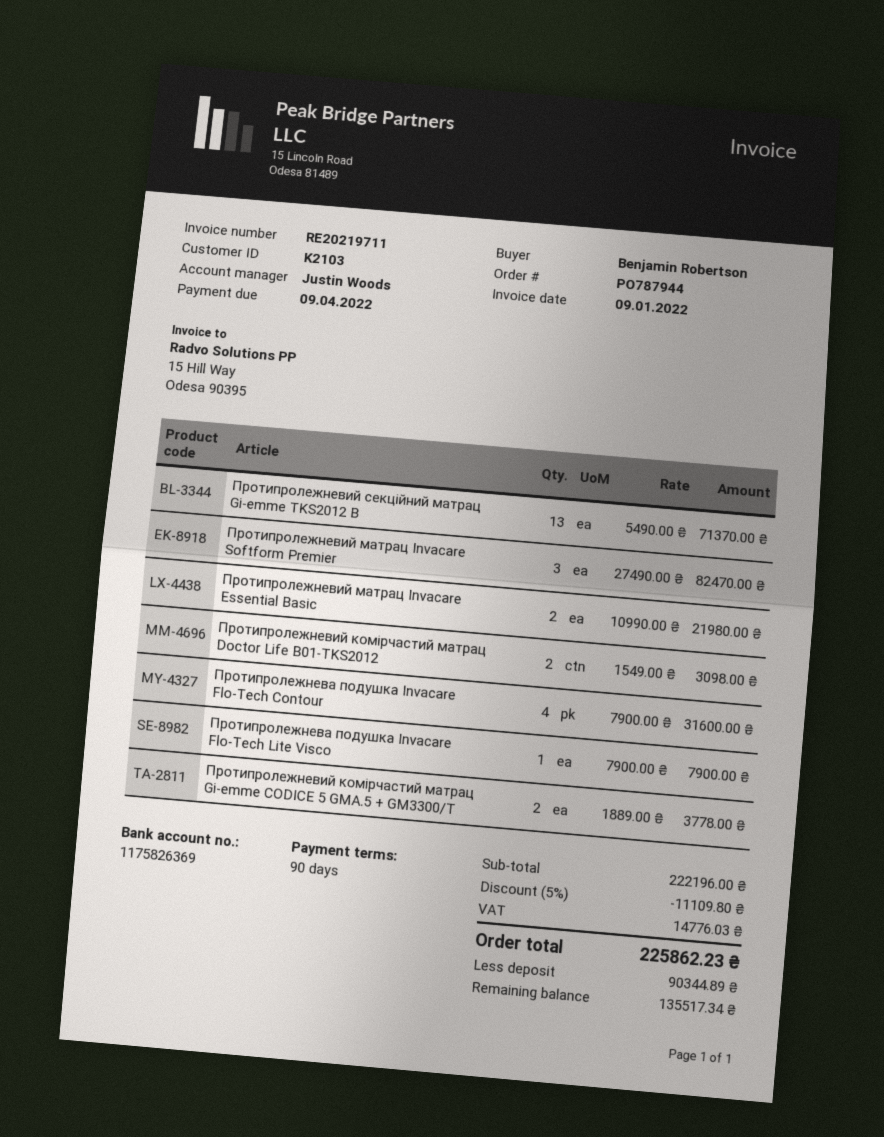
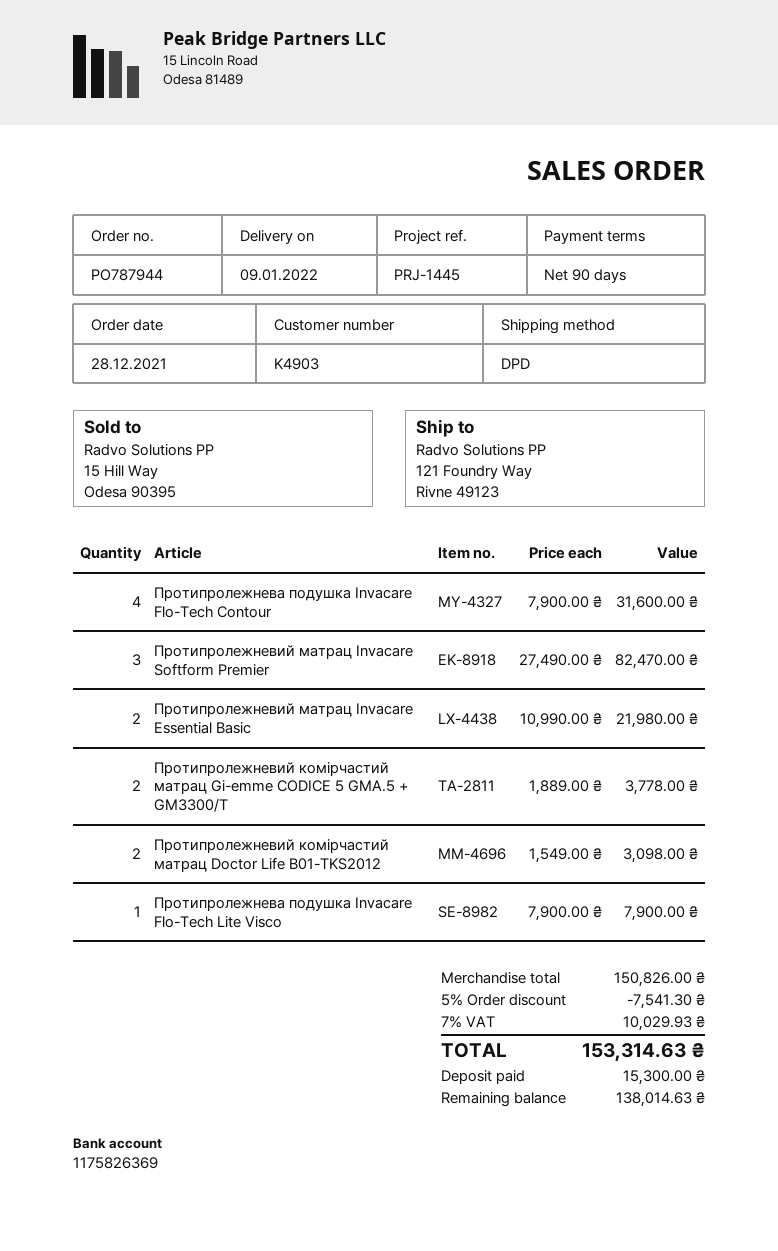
customer number: K2103 -> K4903
Протипролежневий секційний матрац Gi-emme TKS2012 B: 13 x 5490.00 = 71370.00 -> none
subtotal: 222196.00 -> 150826.00
discount: 5% = 11109.80 -> 5% = 7541.30
tax: 14776.03 -> 10029.93
total: 225862.23 -> 153314.63
deposit: 90344.89 -> 15300.00
balance: 135517.34 -> 138014.63

